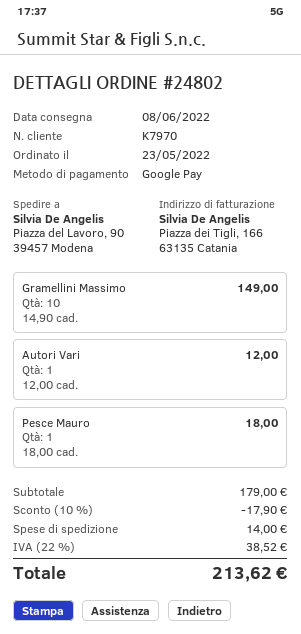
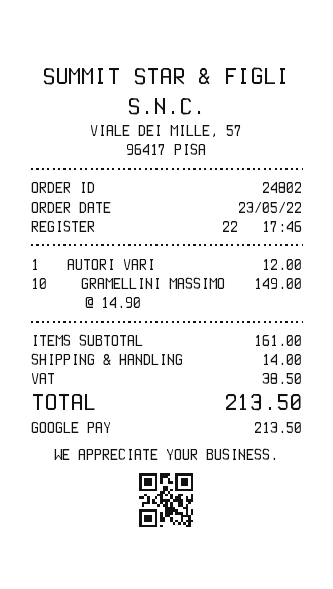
Pesce Mauro: 1 x 18.00 = 18.00 -> none
subtotal: 179.00 -> 161.00
discount: 10% = 17.90 -> none
tax: 38.52 -> 38.50
total: 213.62 -> 213.50

